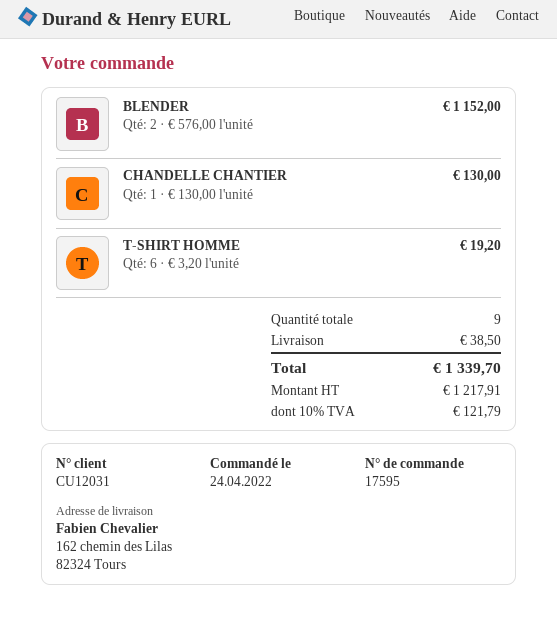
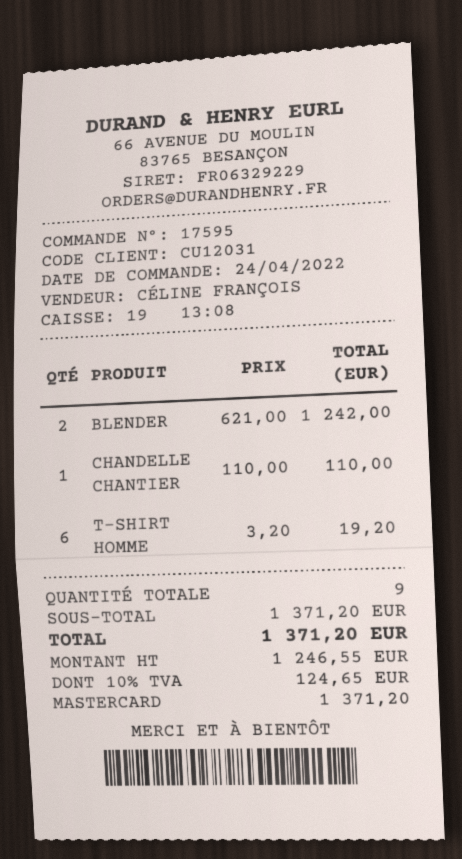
BLENDER: 2 x 576.00 = 1152.00 -> 2 x 621.00 = 1242.00
CHANDELLE CHANTIER: 1 x 130.00 = 130.00 -> 1 x 110.00 = 110.00
shipping: 38.50 -> none
net: 1217.91 -> 1246.55
tax: 10% = 121.79 -> 10% = 124.65
total: 1339.70 -> 1371.20

